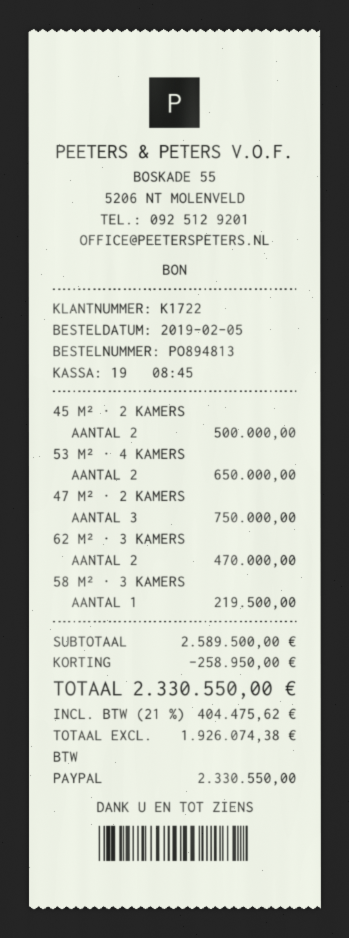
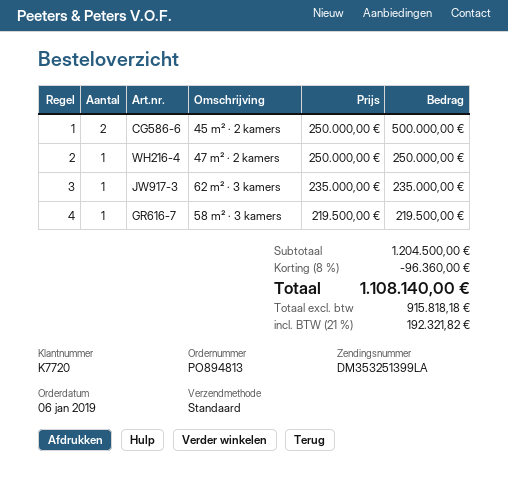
order date: 2019-02-05 -> 2019-01-06
customer number: K1722 -> K7720
53 M² · 4 KAMERS: 2 for 650000.00 -> none
47 M² · 2 KAMERS: 3 for 750000.00 -> 1 for 250000.00
62 M² · 3 KAMERS: 2 for 470000.00 -> 1 for 235000.00
subtotal: 2589500.00 -> 1204500.00
discount: 258950.00 -> 96360.00
net: 1926074.38 -> 915818.18
tax: 21% = 404475.62 -> 21% = 192321.82
total: 2330550.00 -> 1108140.00

